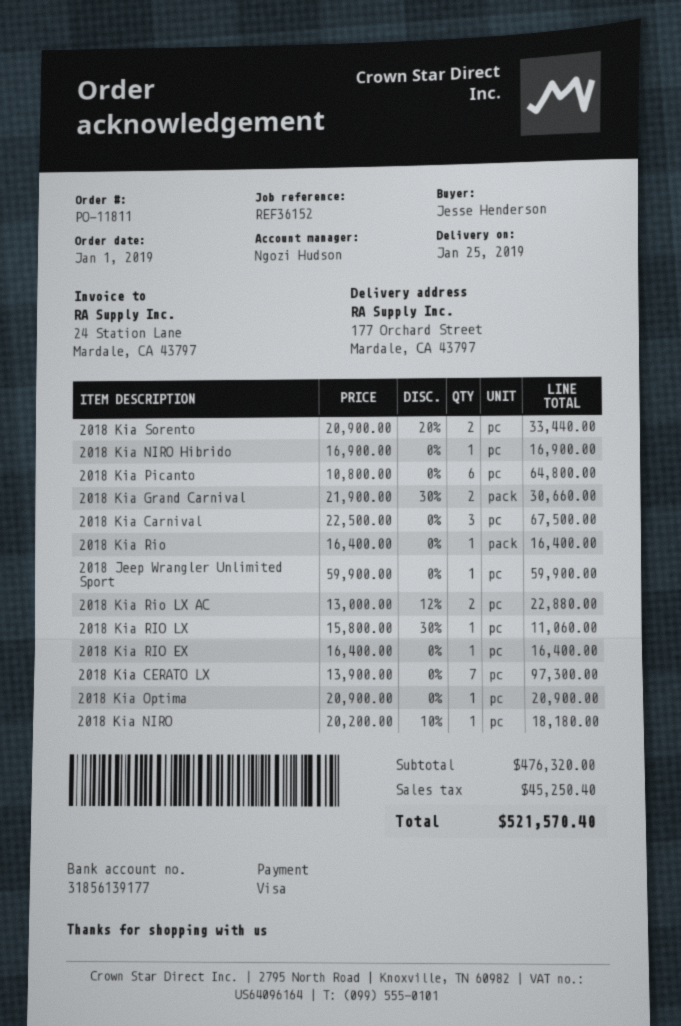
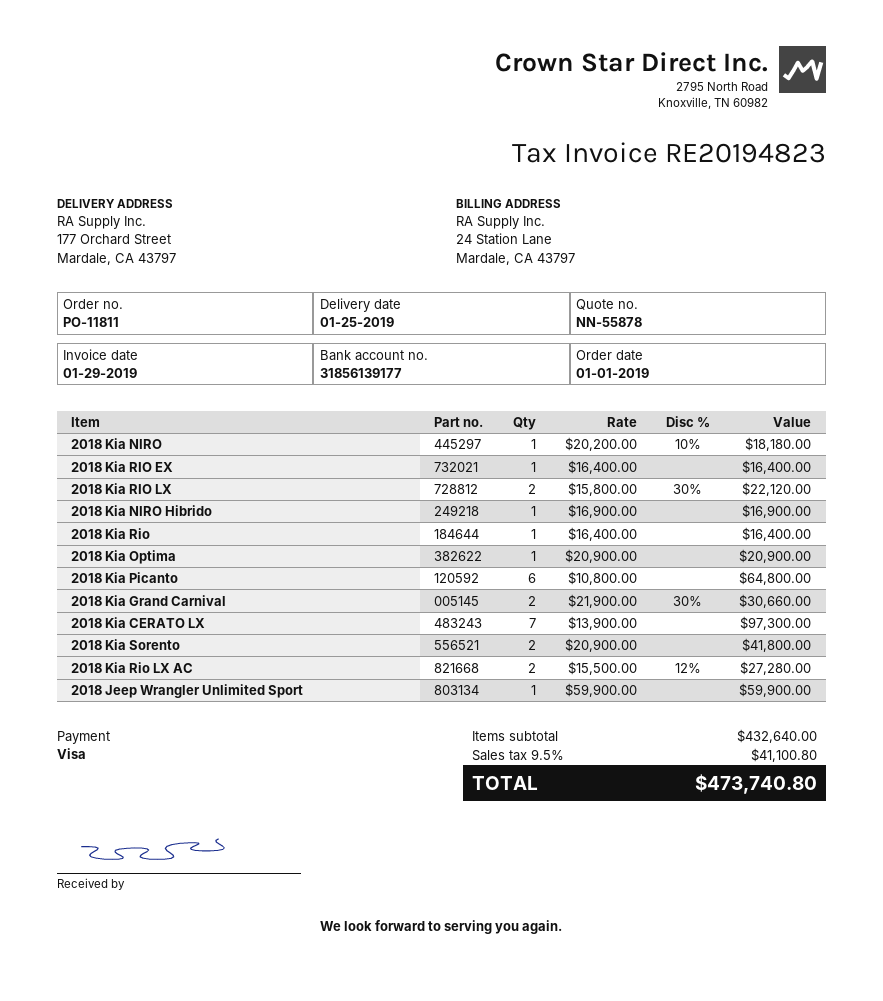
2018 Kia Sorento: 2 x 20900.00 - 20% = 33440.00 -> 2 x 20900.00 = 41800.00
2018 Kia Carnival: 3 x 22500.00 = 67500.00 -> none
2018 Kia Rio LX AC: 2 x 13000.00 - 12% = 22880.00 -> 2 x 15500.00 - 12% = 27280.00
2018 Kia RIO LX: 1 x 15800.00 - 30% = 11060.00 -> 2 x 15800.00 - 30% = 22120.00
subtotal: 476320.00 -> 432640.00
tax: 45250.40 -> 41100.80
total: 521570.40 -> 473740.80

